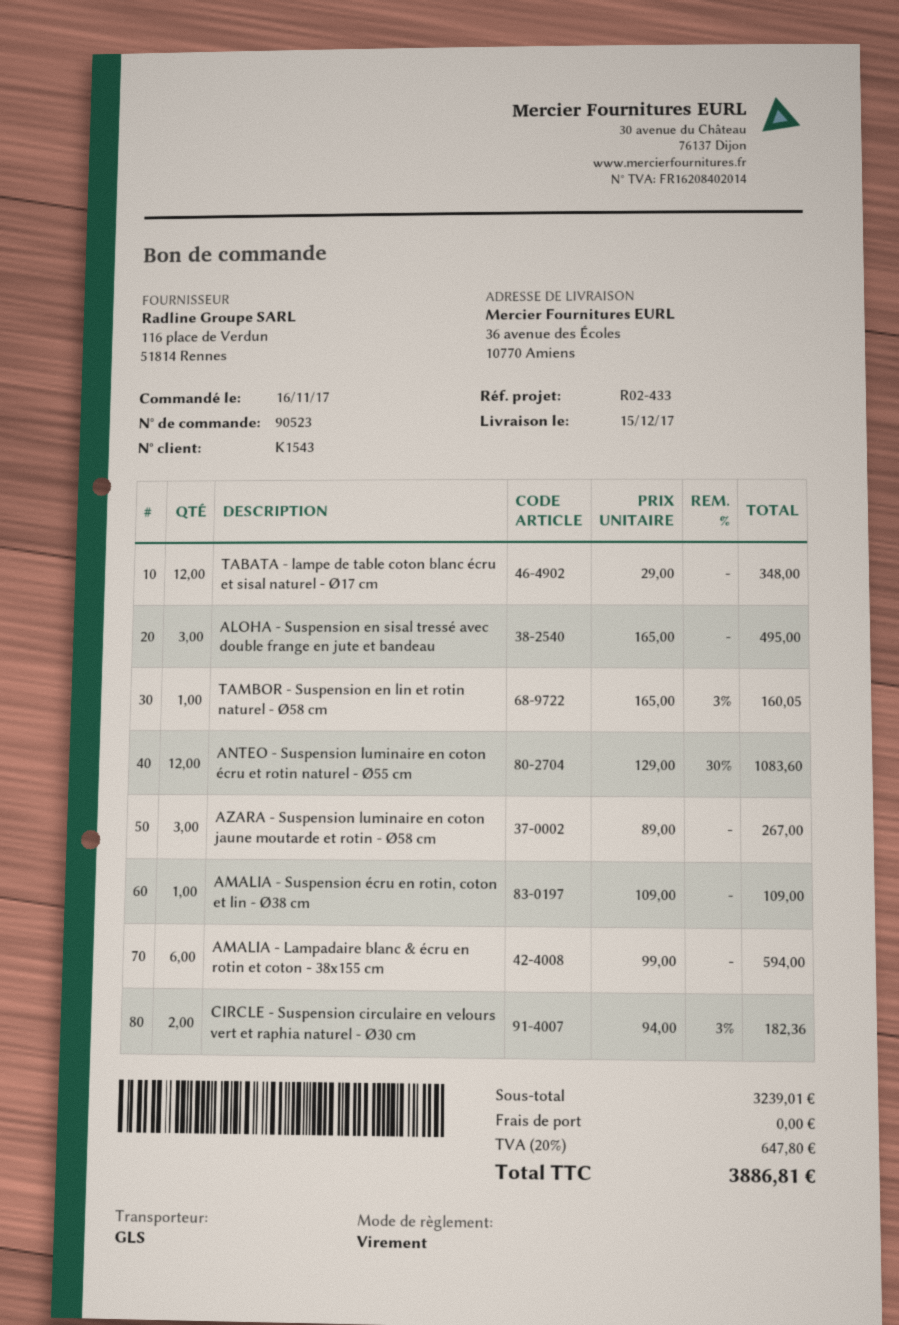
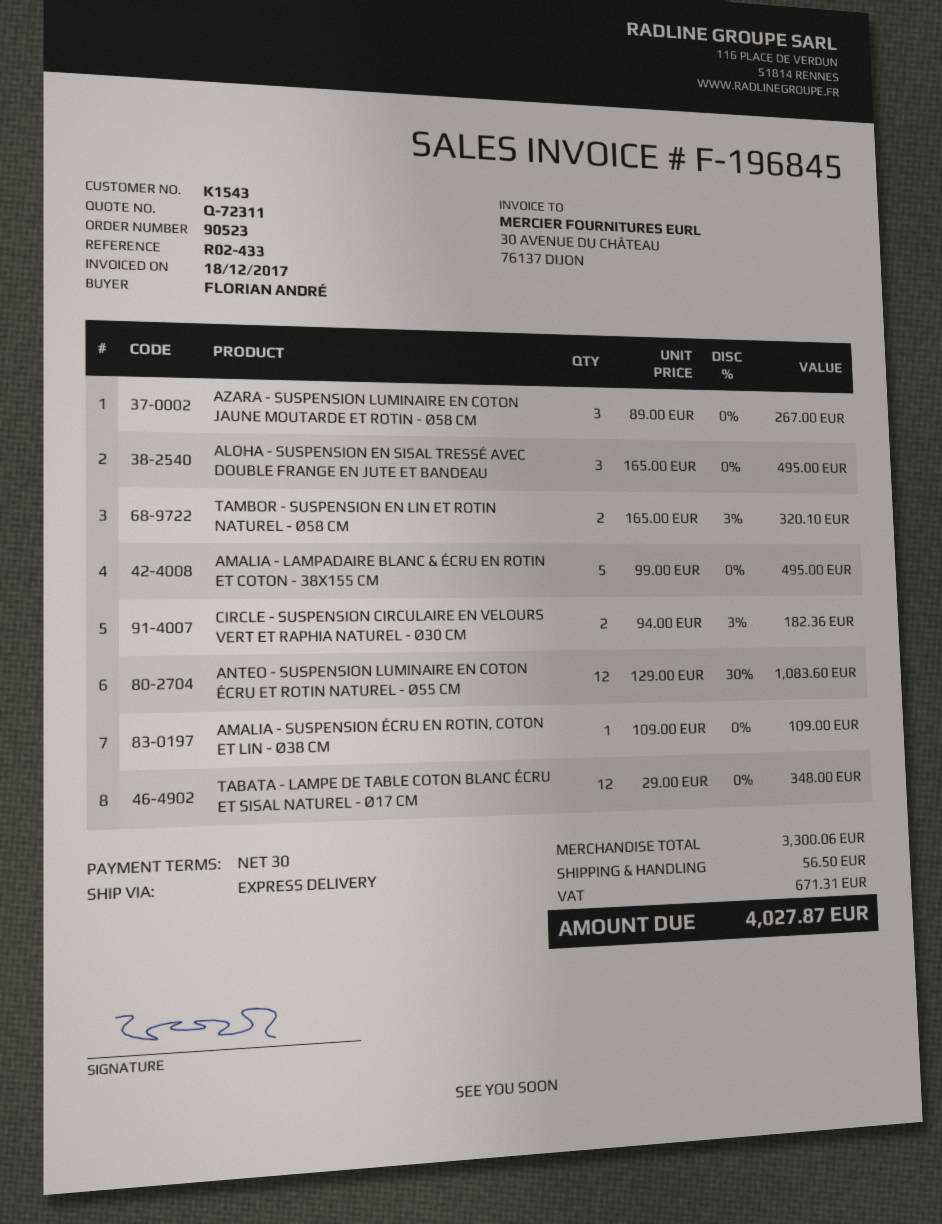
shipping method: GLS -> express
TAMBOR - Suspension en lin et rotin naturel - Ø58 cm: 1 x 165.00 - 3% = 160.05 -> 2 x 165.00 - 3% = 320.10
AMALIA - Lampadaire blanc & écru en rotin et coton - 38x155 cm: 6 x 99.00 = 594.00 -> 5 x 99.00 = 495.00
subtotal: 3239.01 -> 3300.06
shipping: 0.00 -> 56.50
tax: 647.80 -> 671.31
total: 3886.81 -> 4027.87

